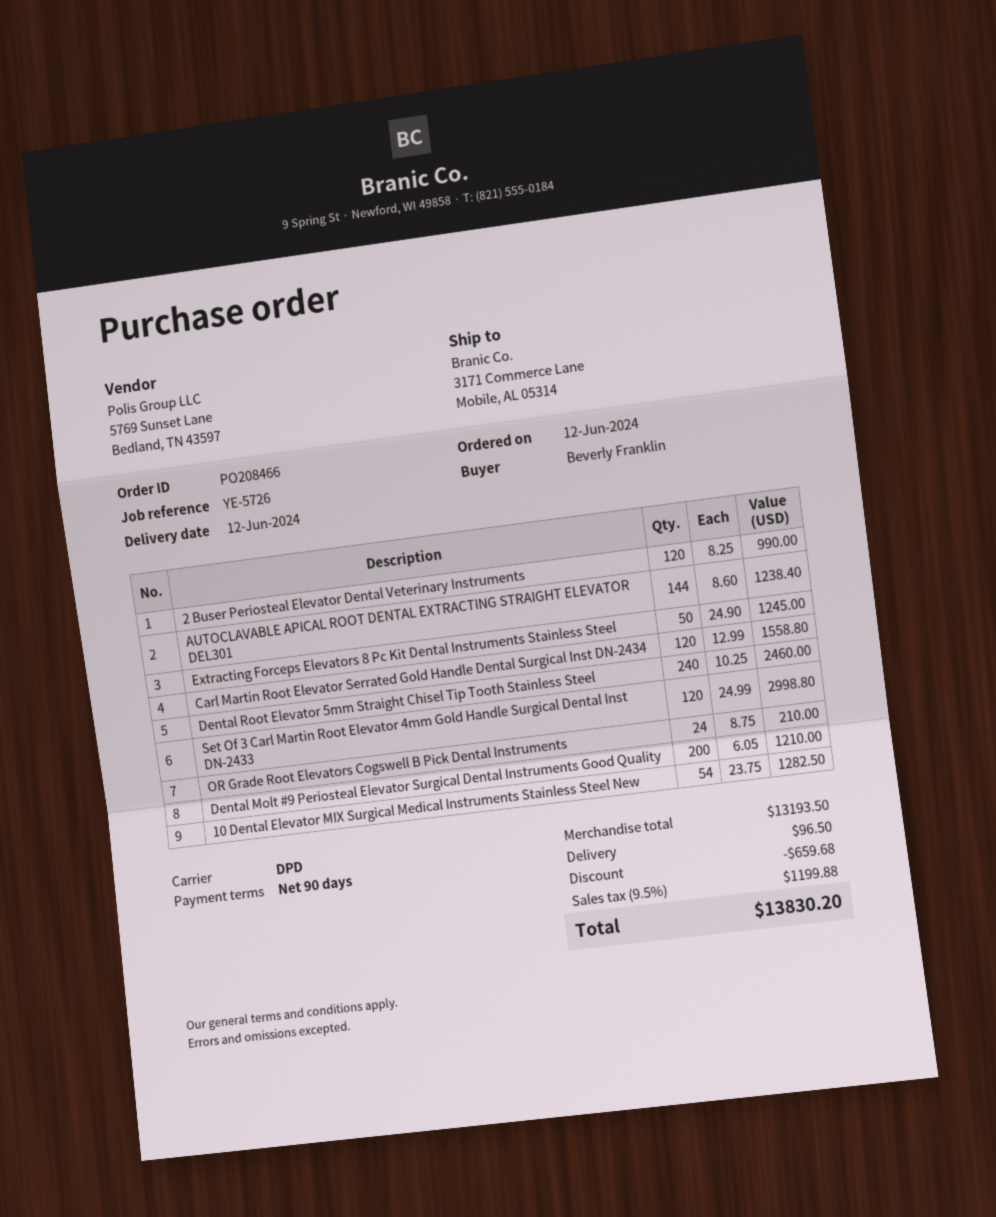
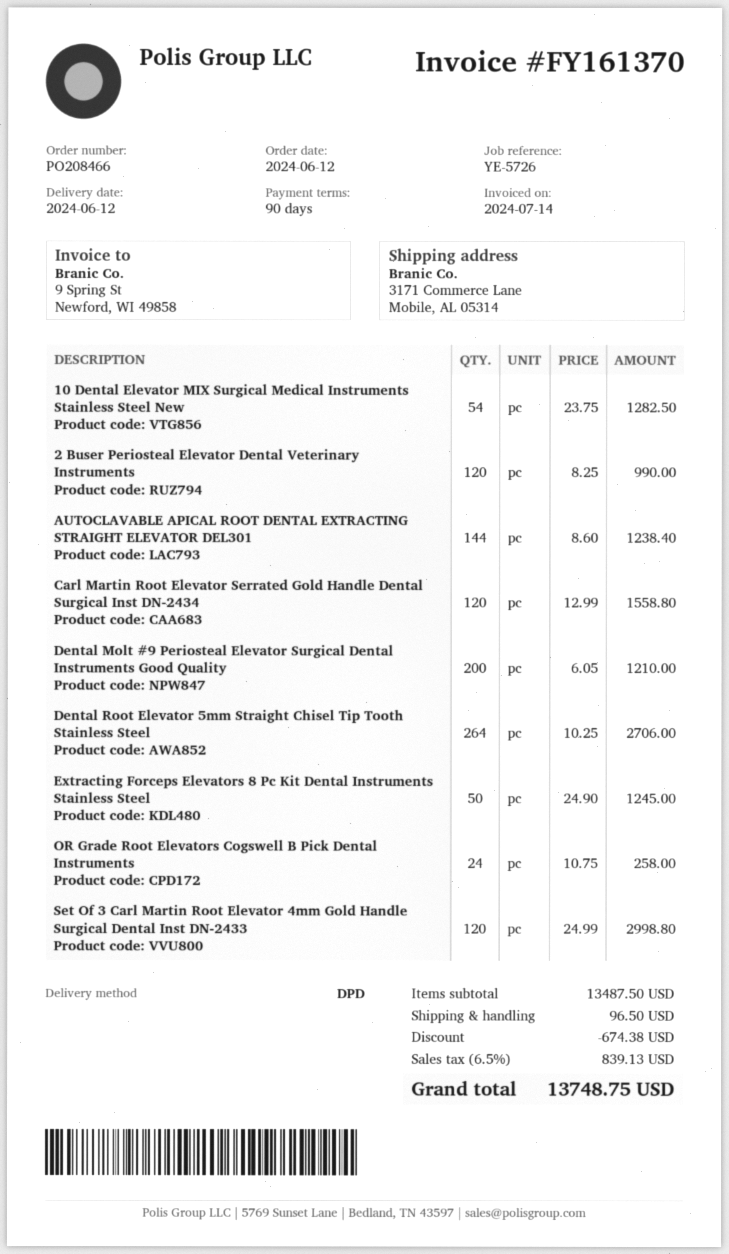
Dental Root Elevator 5mm Straight Chisel Tip Tooth Stainless Steel: 240 x 10.25 = 2460.00 -> 264 x 10.25 = 2706.00
OR Grade Root Elevators Cogswell B Pick Dental Instruments: 24 x 8.75 = 210.00 -> 24 x 10.75 = 258.00
subtotal: 13193.50 -> 13487.50
discount: 659.68 -> 674.38
tax: 9.5% = 1199.88 -> 6.5% = 839.13
total: 13830.20 -> 13748.75

